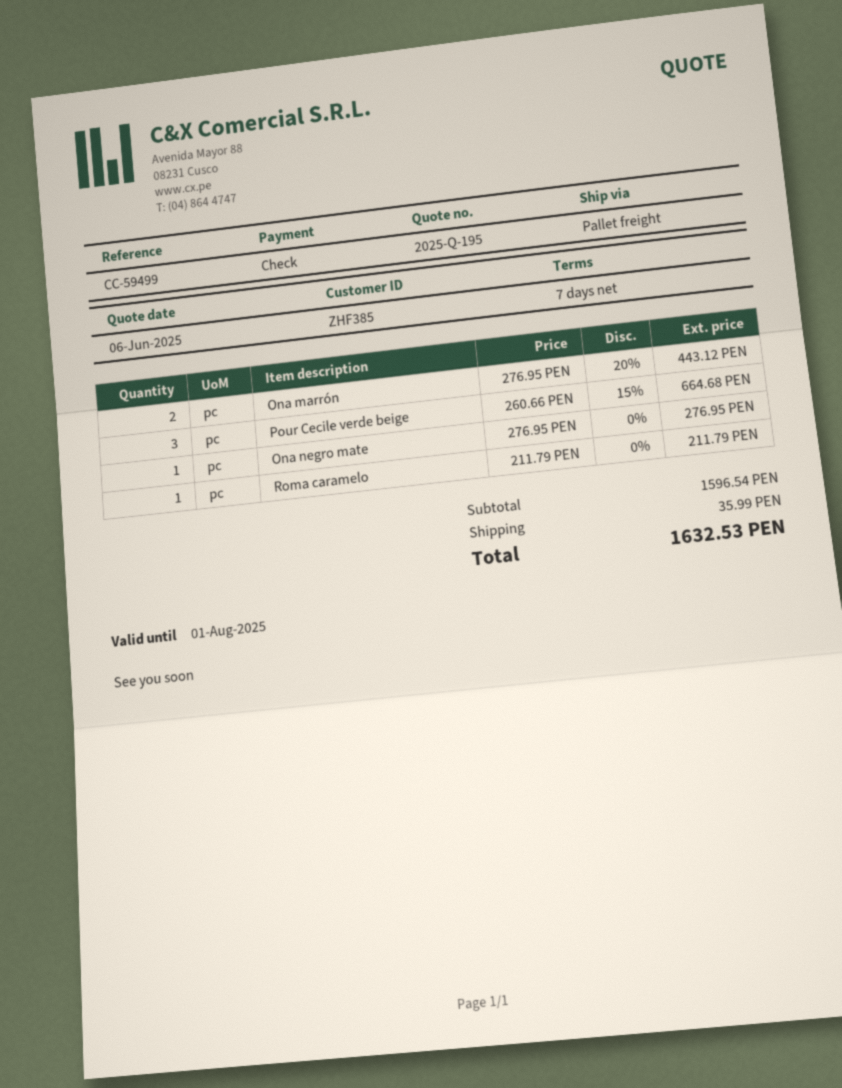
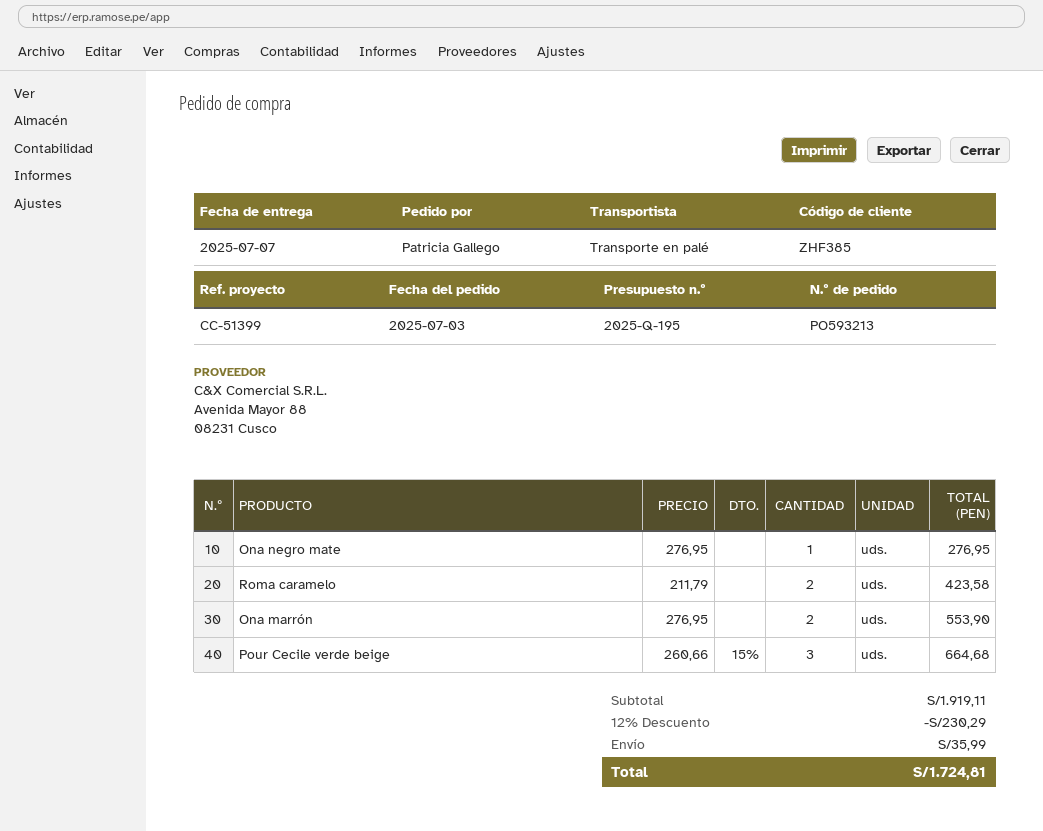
reference: CC-59499 -> CC-51399
Ona marrón: 2 x 276.95 - 20% = 443.12 -> 2 x 276.95 = 553.90
Roma caramelo: 1 x 211.79 = 211.79 -> 2 x 211.79 = 423.58
subtotal: 1596.54 -> 1919.11
discount: none -> 12% = 230.29
total: 1632.53 -> 1724.81

